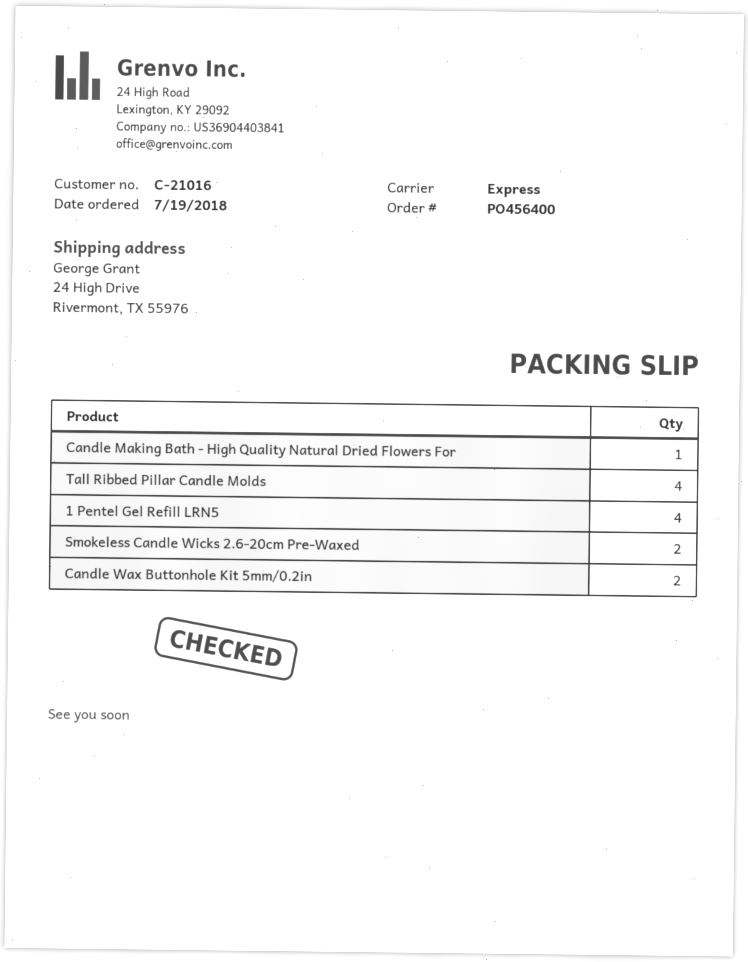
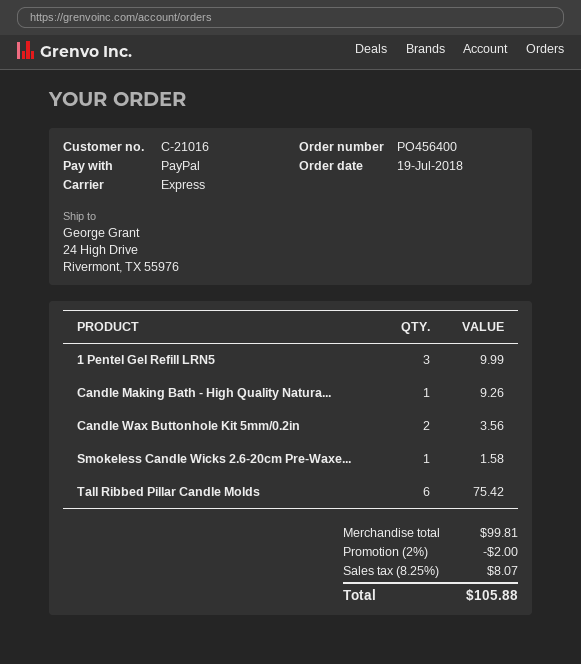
Tall Ribbed Pillar Candle Molds: 4 -> 6
1 Pentel Gel Refill LRN5: 4 -> 3
Smokeless Candle Wicks 2.6-20cm Pre-Waxed: 2 -> 1

